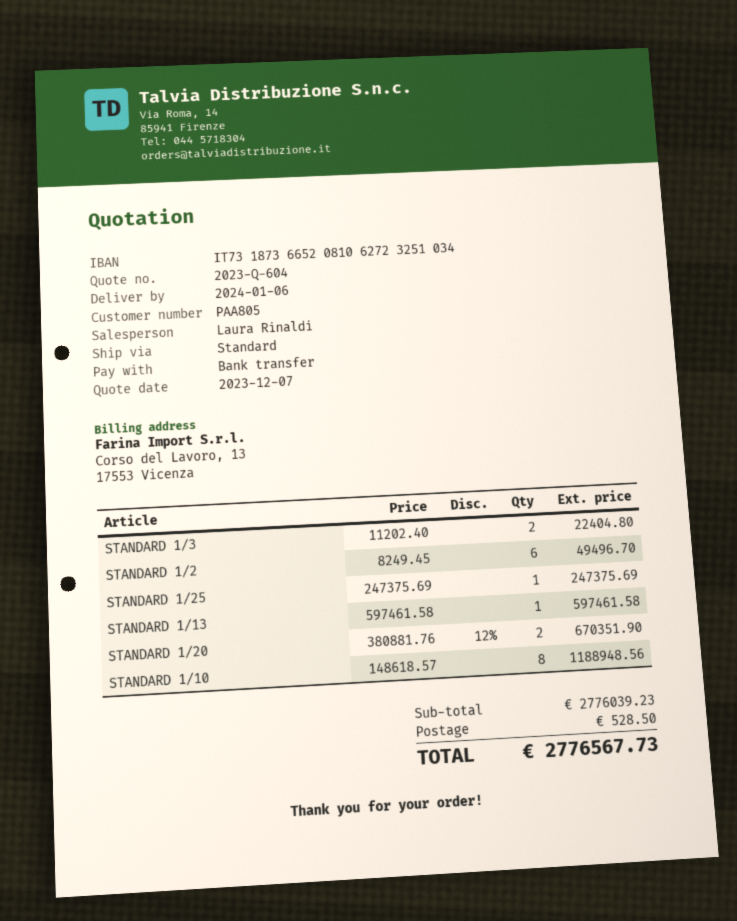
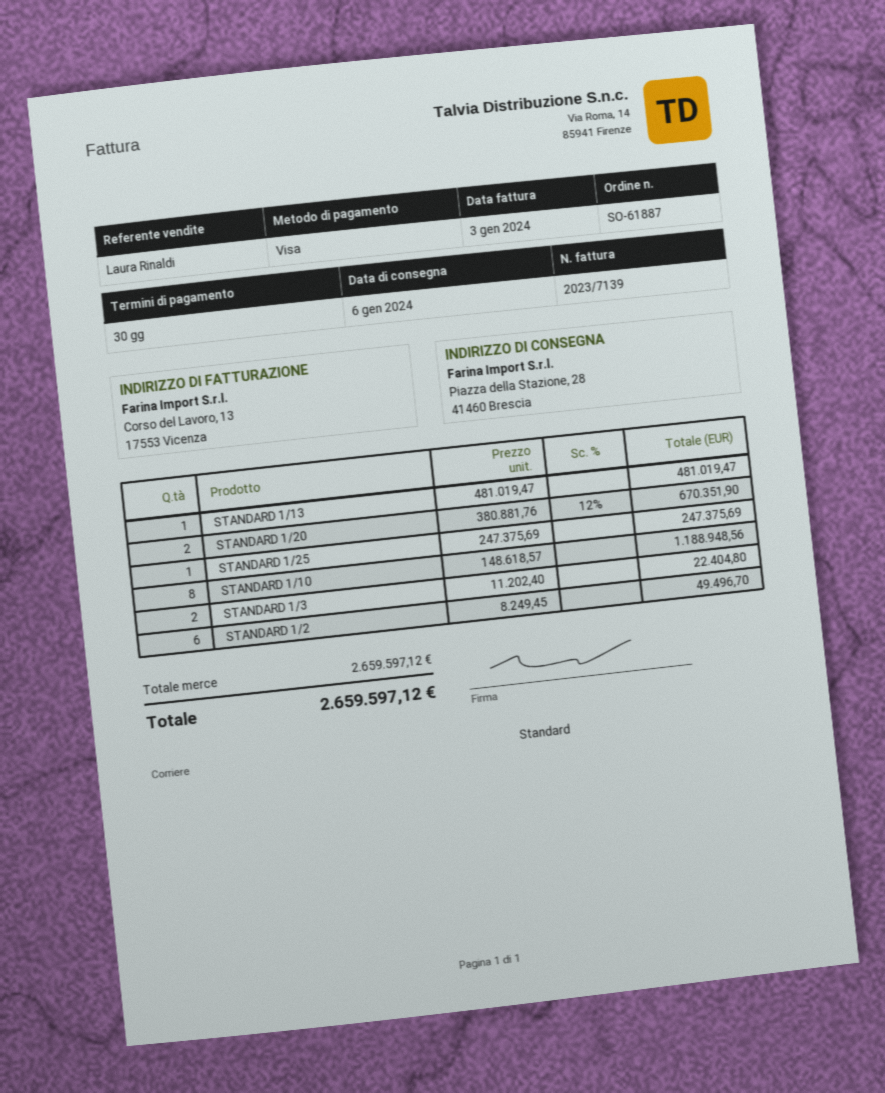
payment method: bank transfer -> Visa
STANDARD 1/13: 1 x 597461.58 = 597461.58 -> 1 x 481019.47 = 481019.47
subtotal: 2776039.23 -> 2659597.12
shipping: 528.50 -> none
total: 2776567.73 -> 2659597.12

